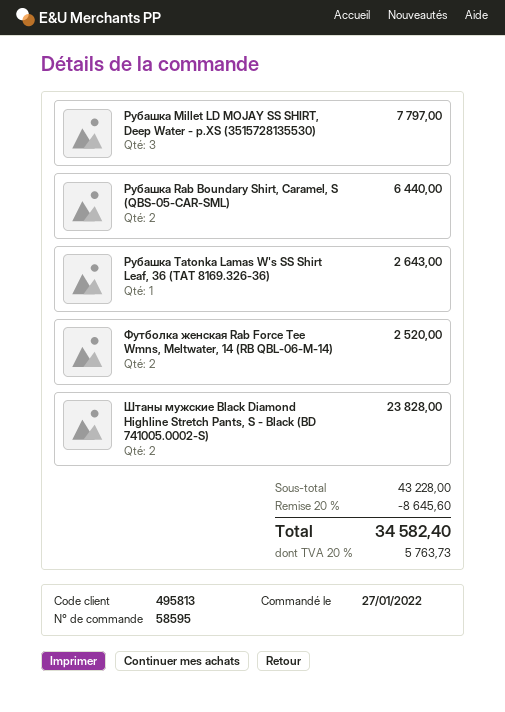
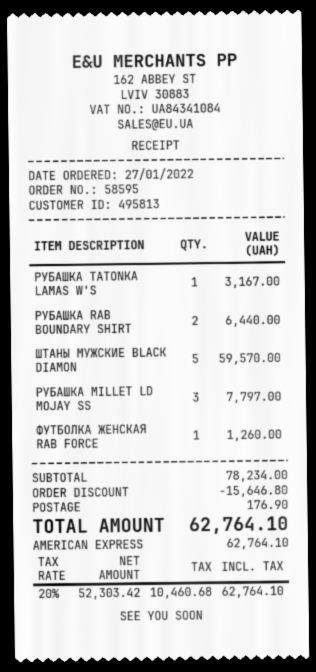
Рубашка Tatonka Lamas W's SS Shirt Leaf, 36 (TAT 8169.326-36): 1 for 2643.00 -> 1 for 3167.00
Футболка женская Rab Force Tee Wmns, Meltwater, 14 (RB QBL-06-M-14): 2 for 2520.00 -> 1 for 1260.00
Штаны мужские Black Diamond Highline Stretch Pants, S - Black (BD 741005.0002-S): 2 for 23828.00 -> 5 for 59570.00
subtotal: 43228.00 -> 78234.00
discount: 8645.60 -> 15646.80
shipping: none -> 176.90
tax: 20% = 5763.73 -> 20% = 10460.68
total: 34582.40 -> 62764.10

